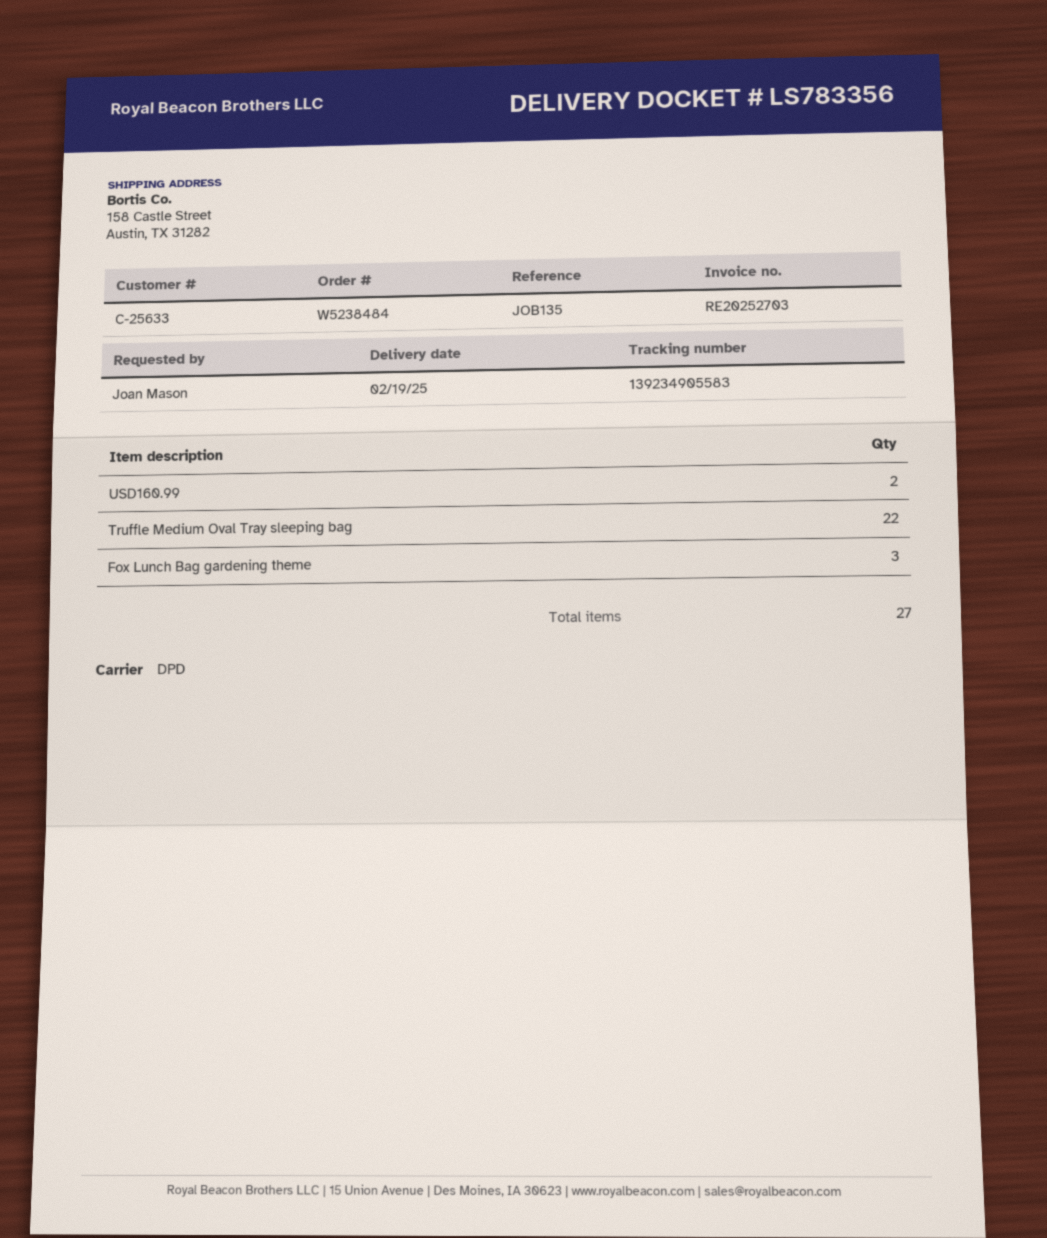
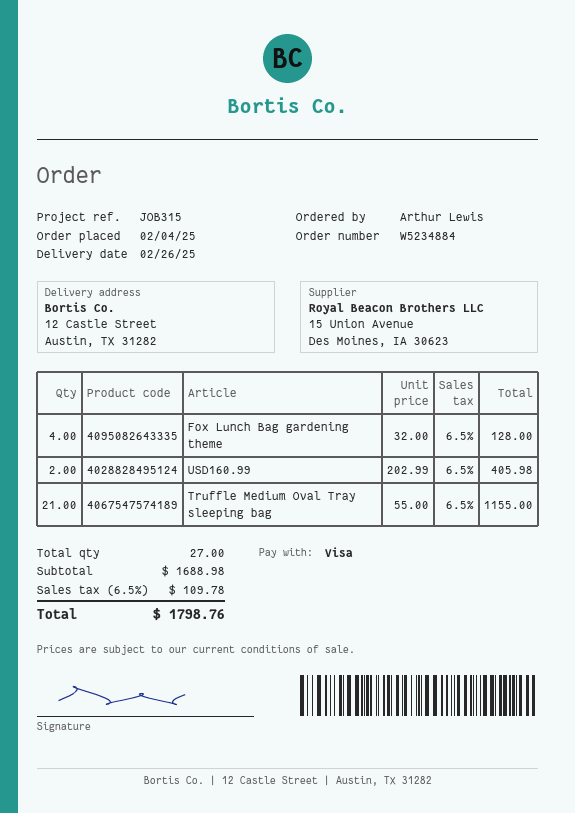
order number: W5238484 -> W5234884
delivery date: 2025-02-19 -> 2025-02-26
reference: JOB135 -> JOB315
ordered by: Joan Mason -> Arthur Lewis
ship to: 158 Castle Street, Austin, TX 31282 -> 12 Castle Street, Austin, TX 31282
Truffle Medium Oval Tray sleeping bag: 22 -> 21
Fox Lunch Bag gardening theme: 3 -> 4

